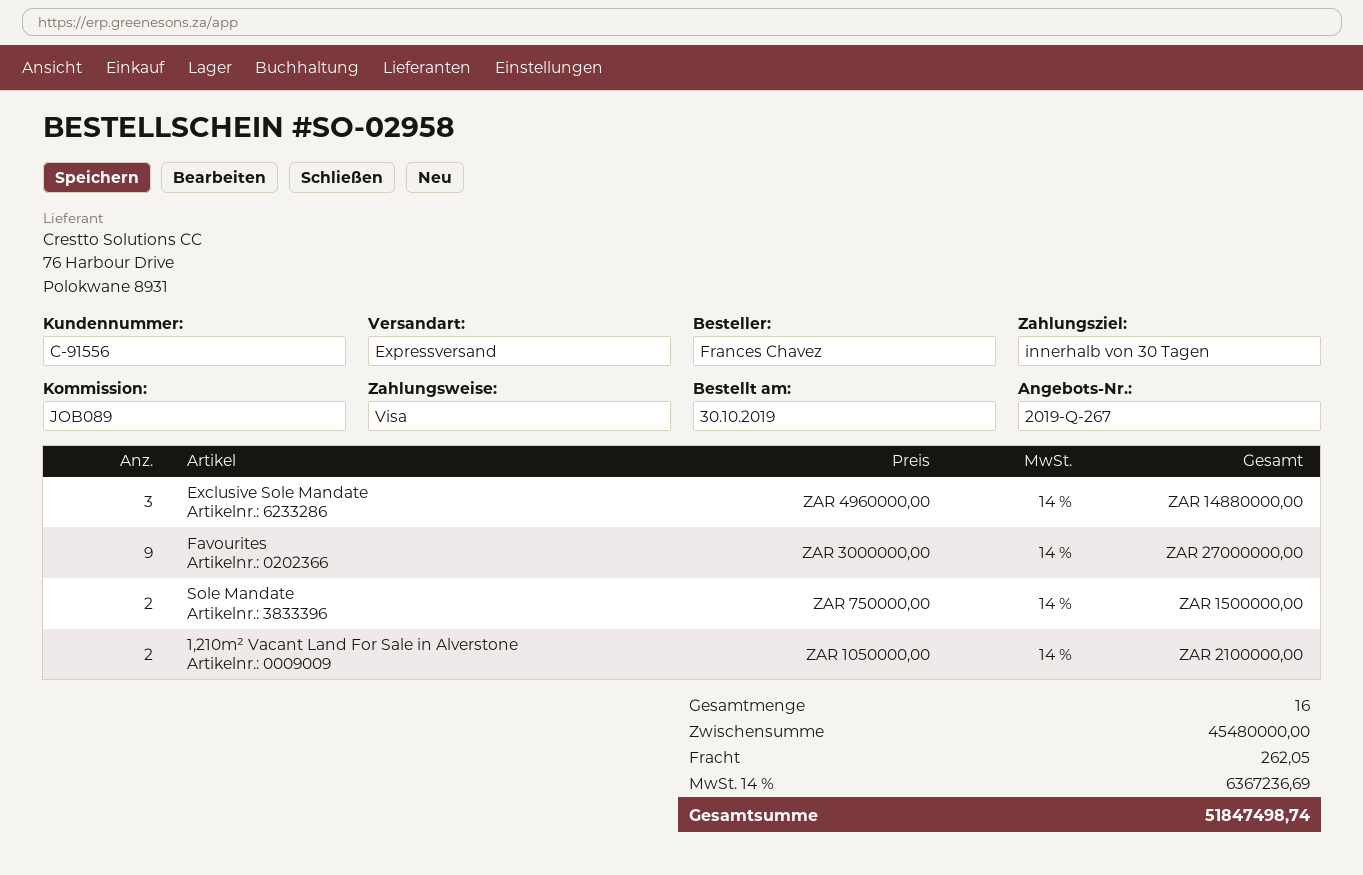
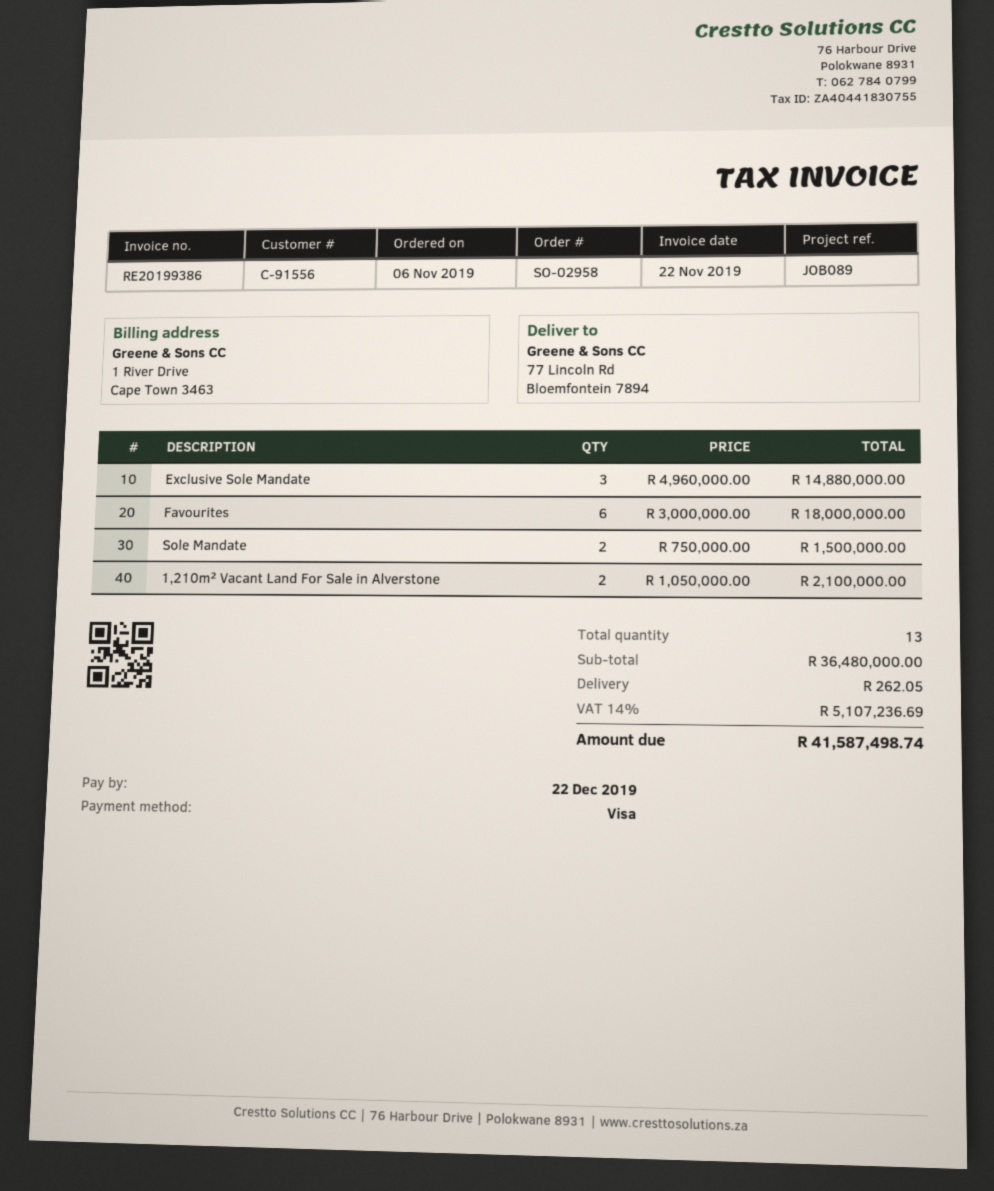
order date: 2019-10-30 -> 2019-11-06
Favourites: 9 x 3000000.00 = 27000000.00 -> 6 x 3000000.00 = 18000000.00
total quantity: 16 -> 13
subtotal: 45480000.00 -> 36480000.00
tax: 14% = 6367236.69 -> 14% = 5107236.69
total: 51847498.74 -> 41587498.74

